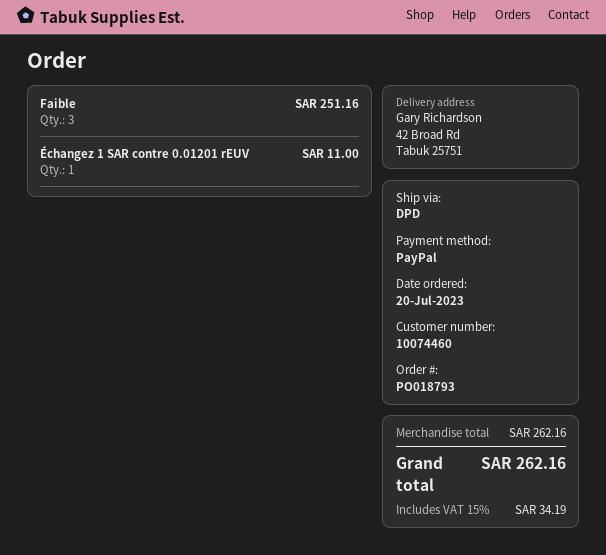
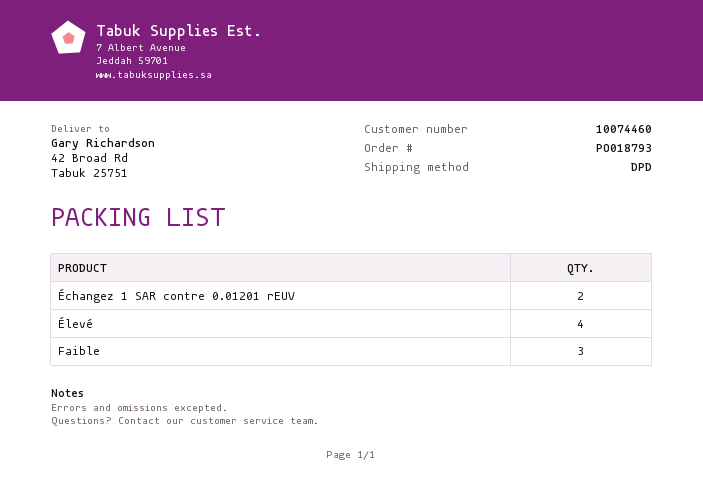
Échangez 1 SAR contre 0.01201 rEUV: 1 -> 2
Élevé: none -> 4

